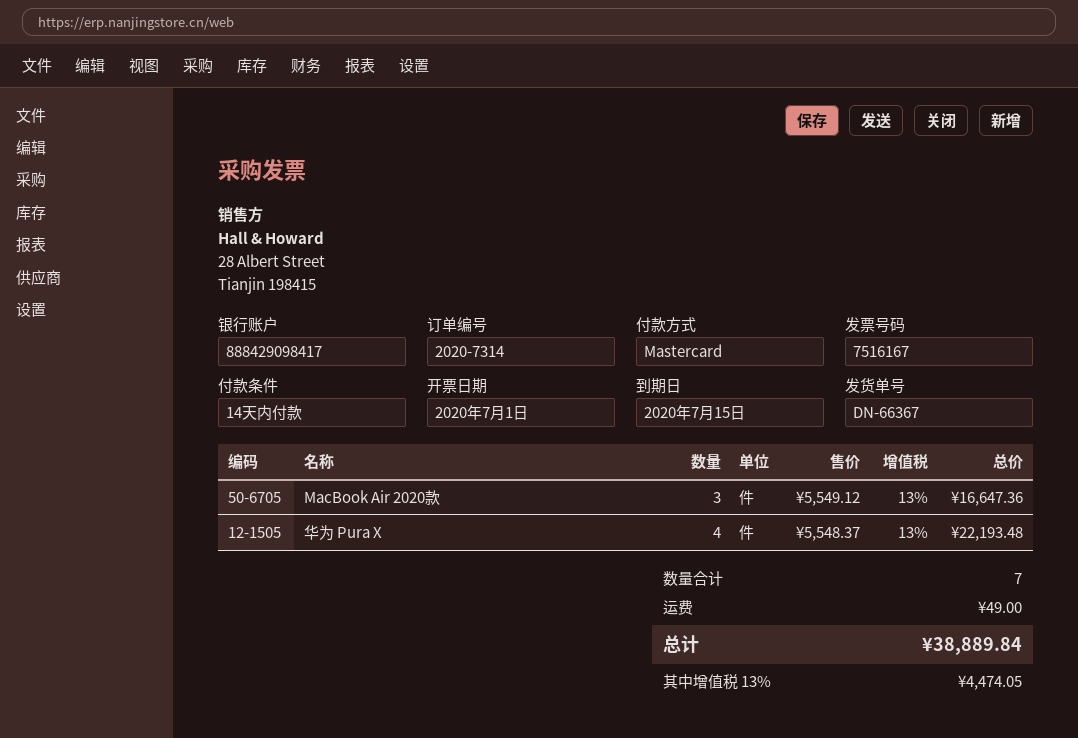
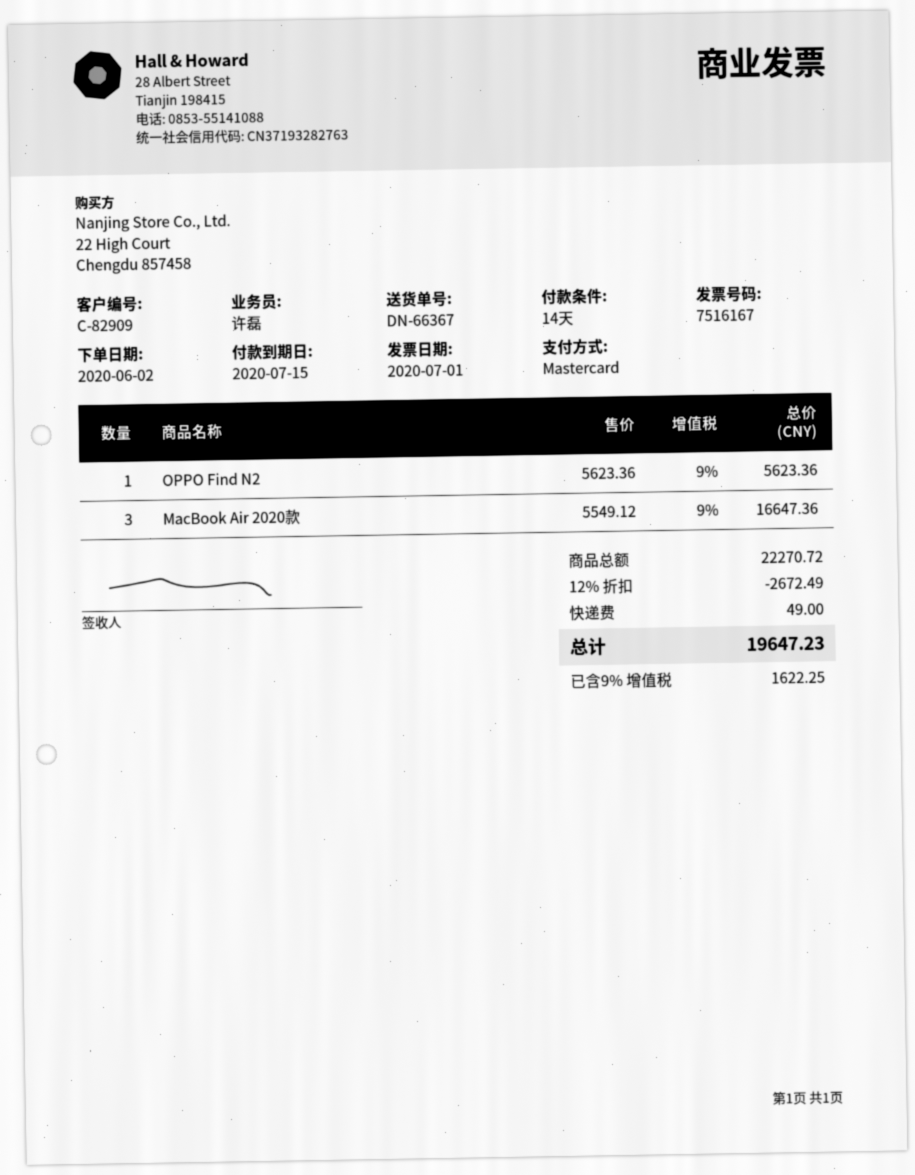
华为 Pura X: 4 x 5548.37 = 22193.48 -> none
OPPO Find N2: none -> 1 x 5623.36 = 5623.36
discount: none -> 12% = 2672.49
tax: 13% = 4474.05 -> 9% = 1622.25
total: 38889.84 -> 19647.23

